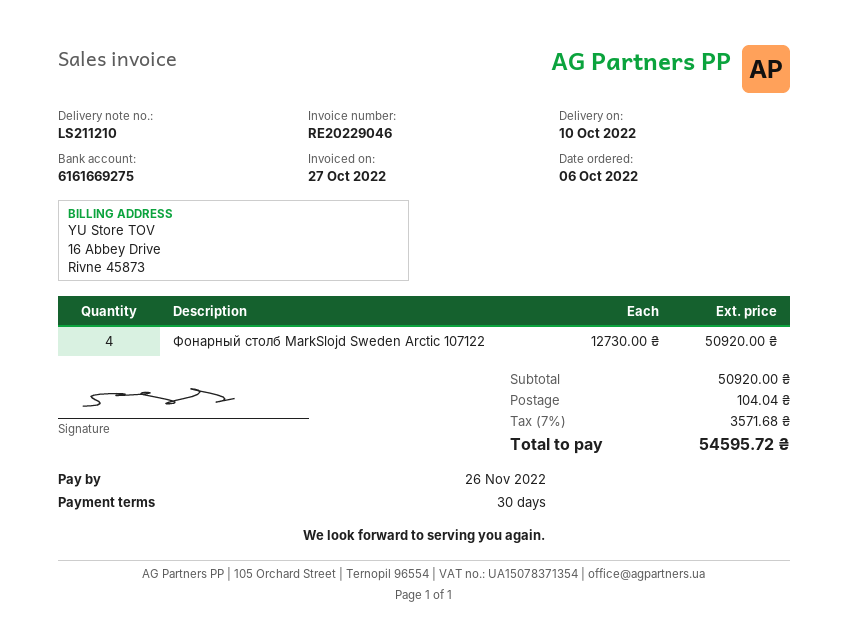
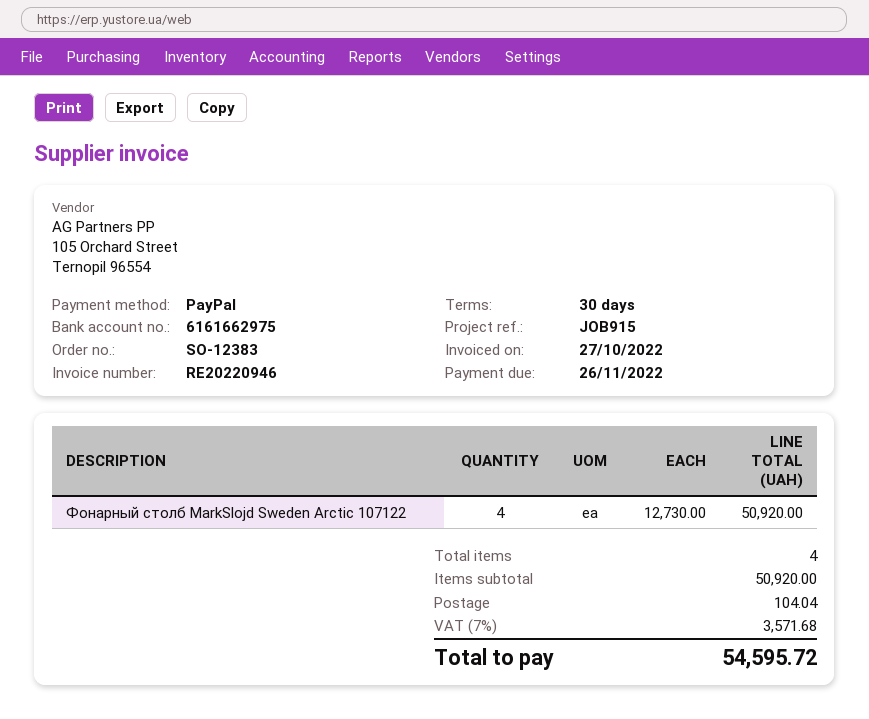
invoice number: RE20229046 -> RE20220946
bank account: 6161669275 -> 6161662975

